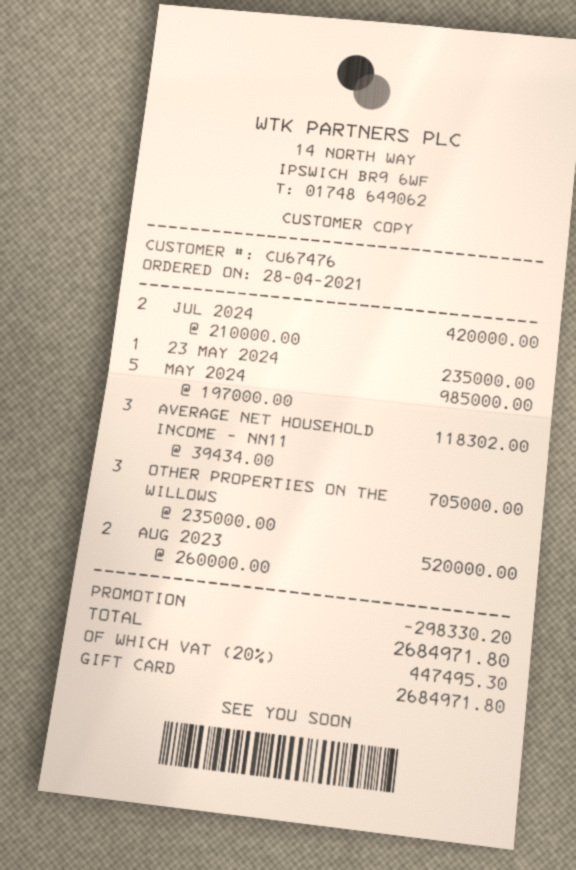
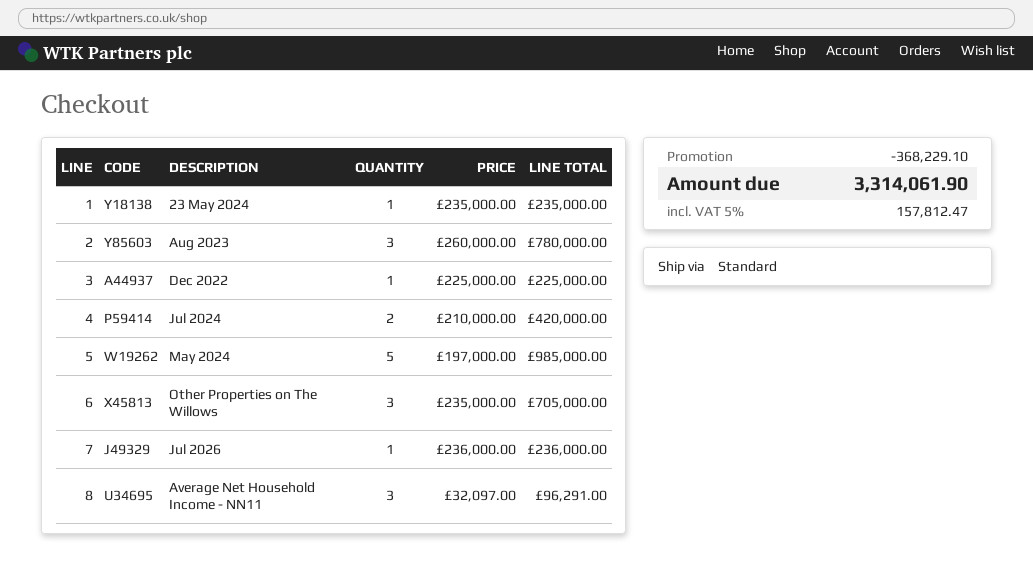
AVERAGE NET HOUSEHOLD INCOME - NN11: 3 x 39434.00 = 118302.00 -> 3 x 32097.00 = 96291.00
AUG 2023: 2 x 260000.00 = 520000.00 -> 3 x 260000.00 = 780000.00
Dec 2022: none -> 1 x 225000.00 = 225000.00
Jul 2026: none -> 1 x 236000.00 = 236000.00
discount: 298330.20 -> 368229.10
tax: 20% = 447495.30 -> 5% = 157812.47
total: 2684971.80 -> 3314061.90

